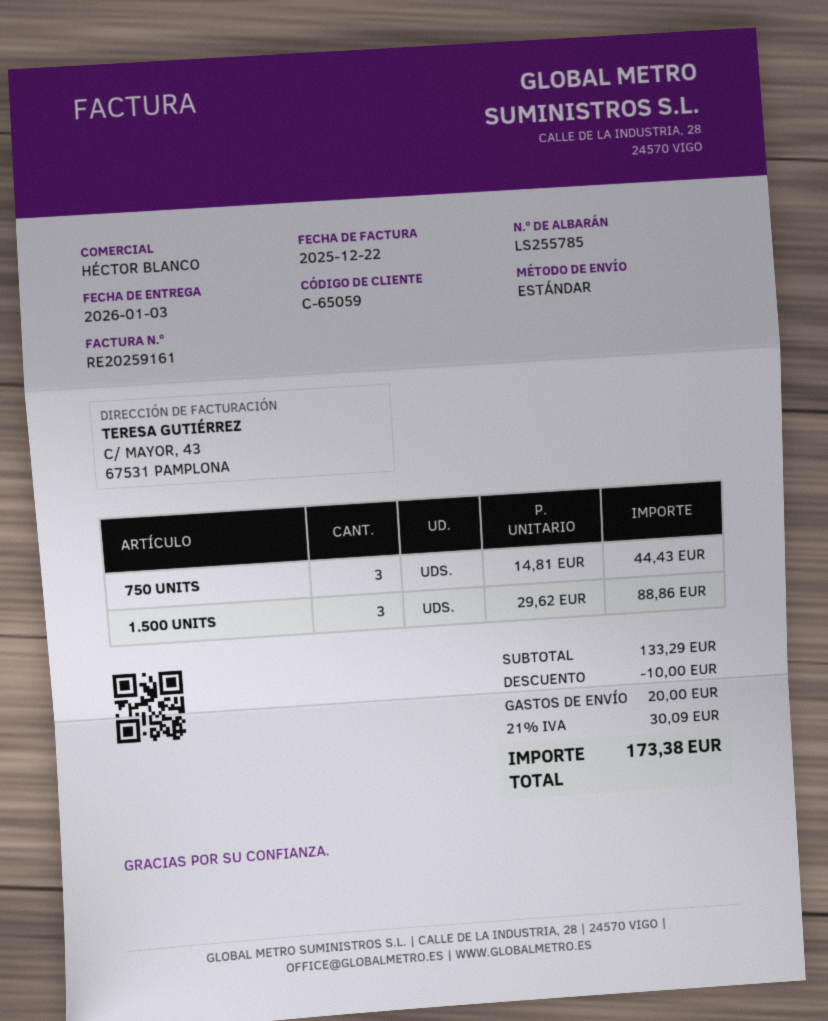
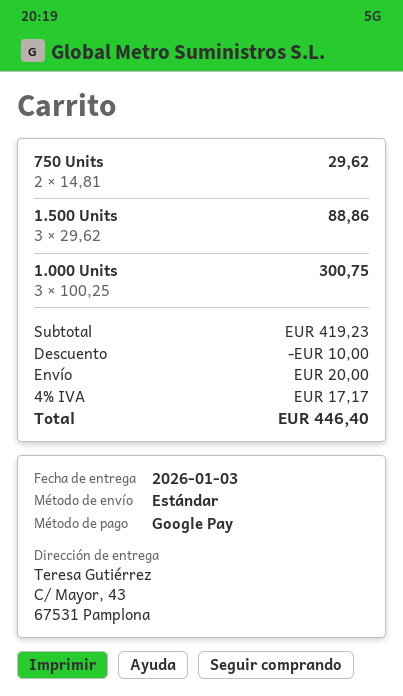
750 UNITS: 3 x 14.81 = 44.43 -> 2 x 14.81 = 29.62
1.000 Units: none -> 3 x 100.25 = 300.75
subtotal: 133.29 -> 419.23
tax: 21% = 30.09 -> 4% = 17.17
total: 173.38 -> 446.40

